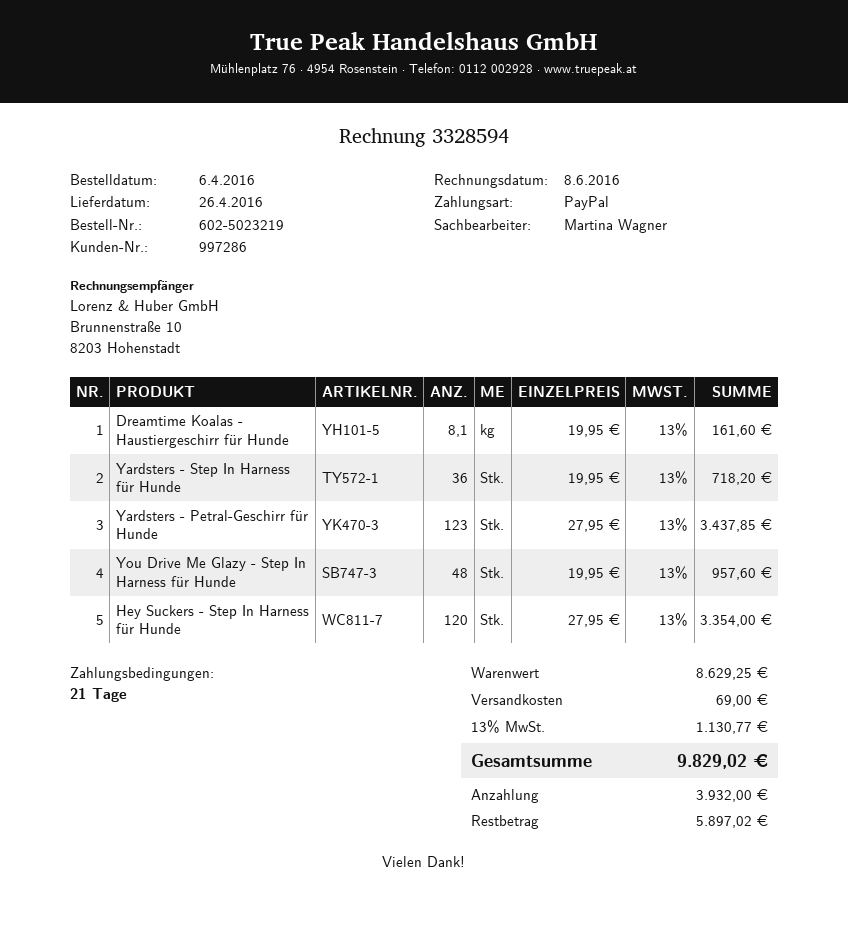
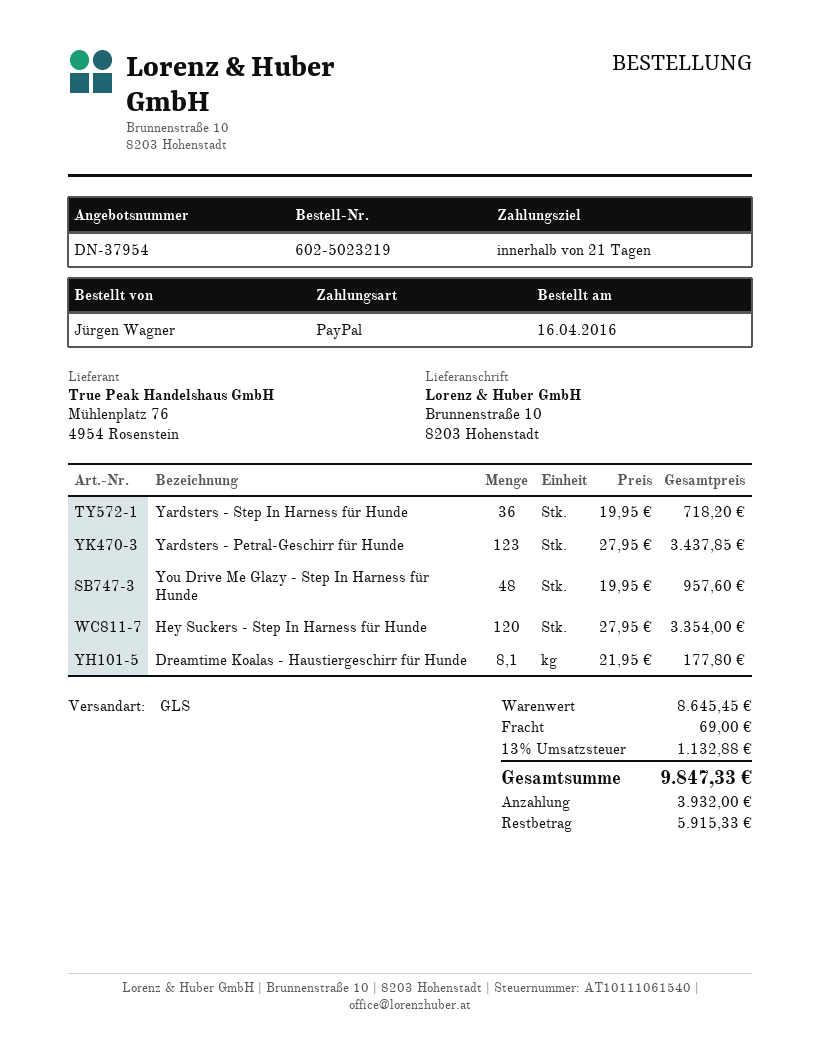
order date: 2016-04-06 -> 2016-04-16
Dreamtime Koalas - Haustiergeschirr für Hunde: 8.1 x 19.95 = 161.60 -> 8.1 x 21.95 = 177.80
subtotal: 8629.25 -> 8645.45
tax: 13% = 1130.77 -> 13% = 1132.88
total: 9829.02 -> 9847.33
balance: 5897.02 -> 5915.33

